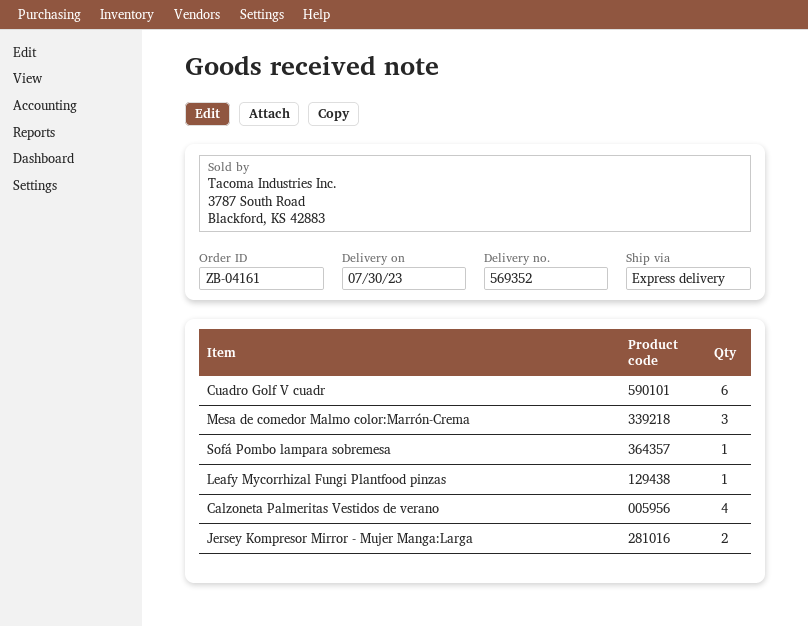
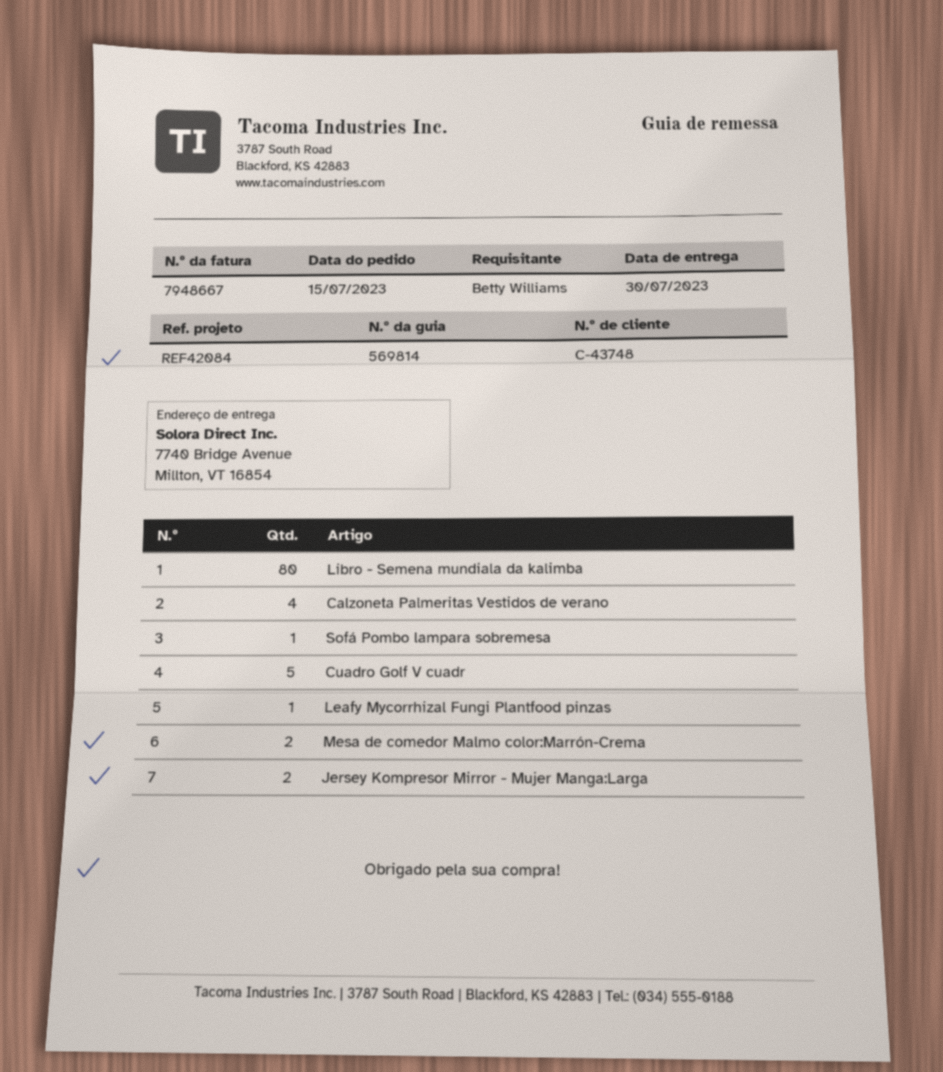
delivery note number: 569352 -> 569814
Cuadro Golf V cuadr: 6 -> 5
Mesa de comedor Malmo color:Marrón-Crema: 3 -> 2
Libro - Semena mundiala da kalimba: none -> 80

